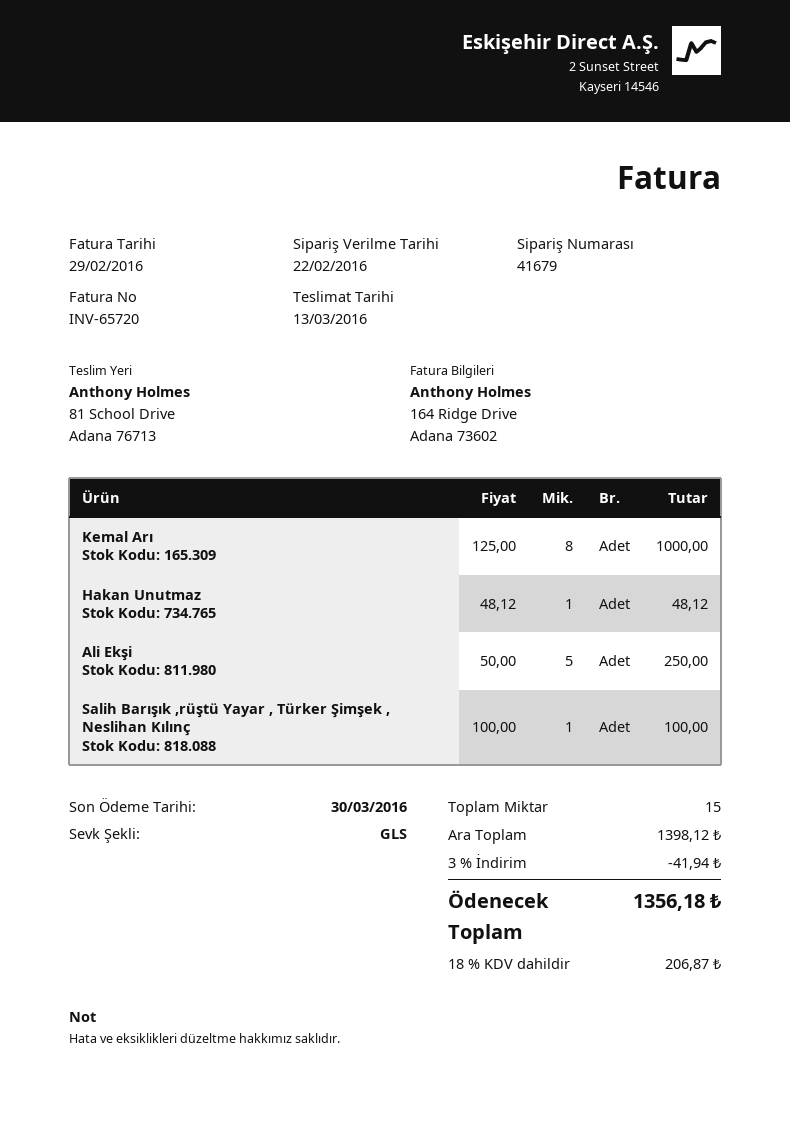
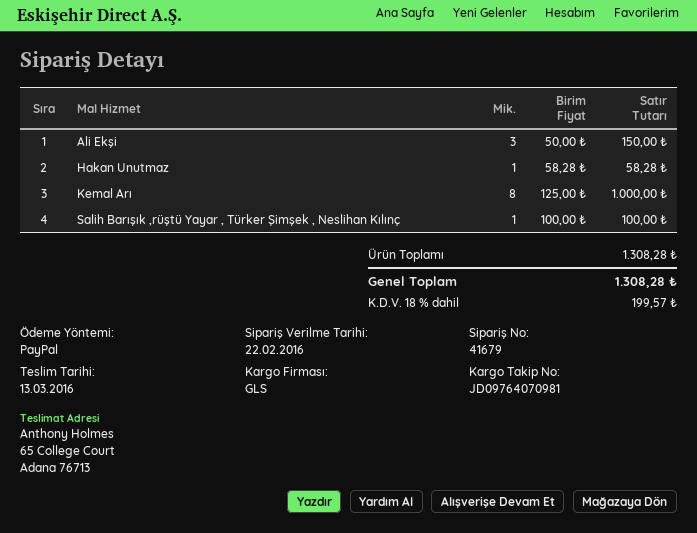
ship to: 81 School Drive, Adana 76713 -> 65 College Court, Adana 76713
Hakan Unutmaz: 1 x 48.12 = 48.12 -> 1 x 58.28 = 58.28
Ali Ekşi: 5 x 50.00 = 250.00 -> 3 x 50.00 = 150.00
subtotal: 1398.12 -> 1308.28
discount: 3% = 41.94 -> none
tax: 18% = 206.87 -> 18% = 199.57
total: 1356.18 -> 1308.28

